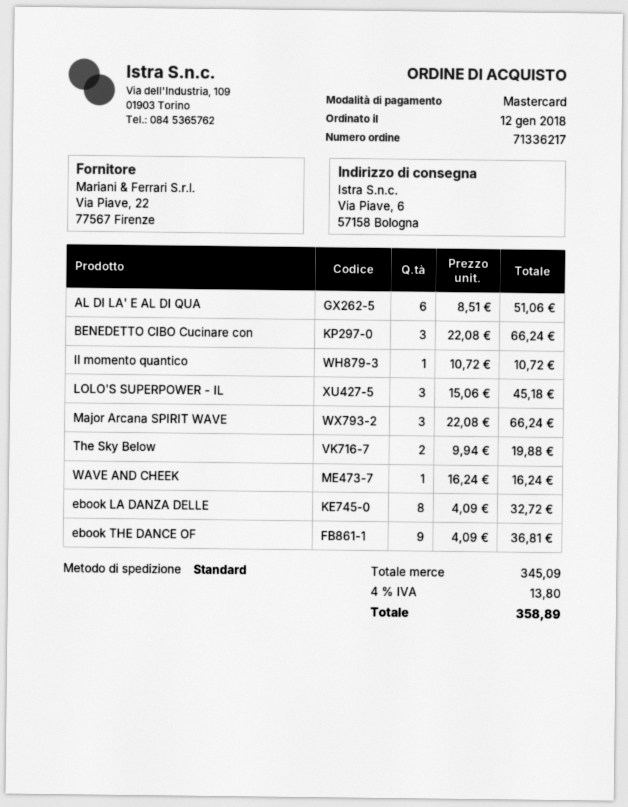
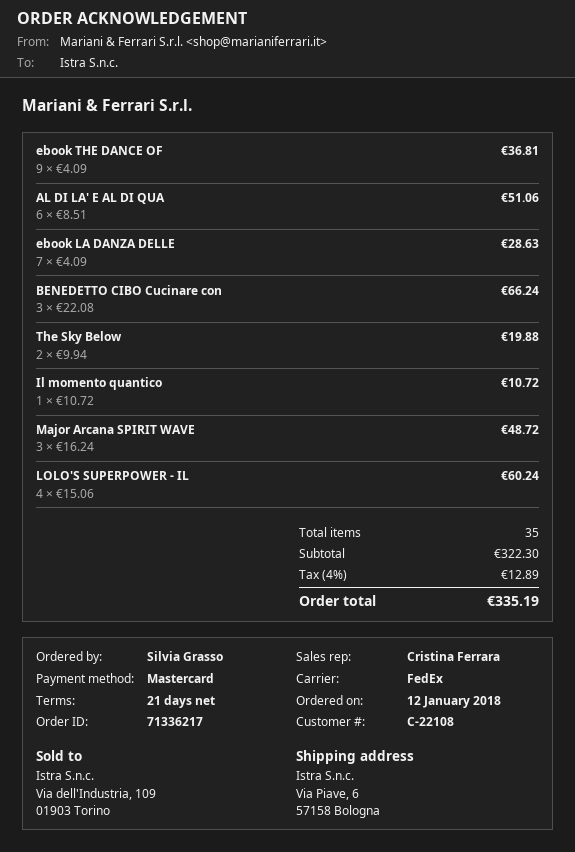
shipping method: standard -> FedEx
LOLO'S SUPERPOWER - IL: 3 x 15.06 = 45.18 -> 4 x 15.06 = 60.24
Major Arcana SPIRIT WAVE: 3 x 22.08 = 66.24 -> 3 x 16.24 = 48.72
WAVE AND CHEEK: 1 x 16.24 = 16.24 -> none
ebook LA DANZA DELLE: 8 x 4.09 = 32.72 -> 7 x 4.09 = 28.63
subtotal: 345.09 -> 322.30
tax: 4% = 13.80 -> 4% = 12.89
total: 358.89 -> 335.19

